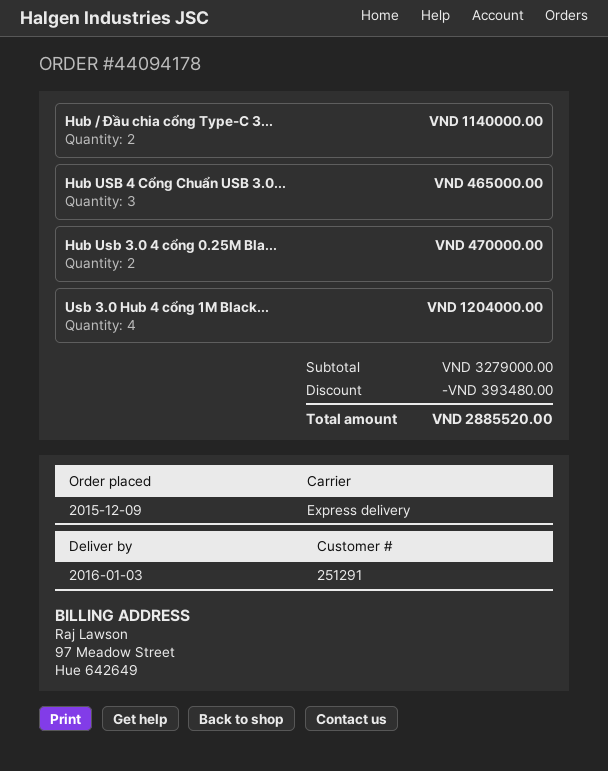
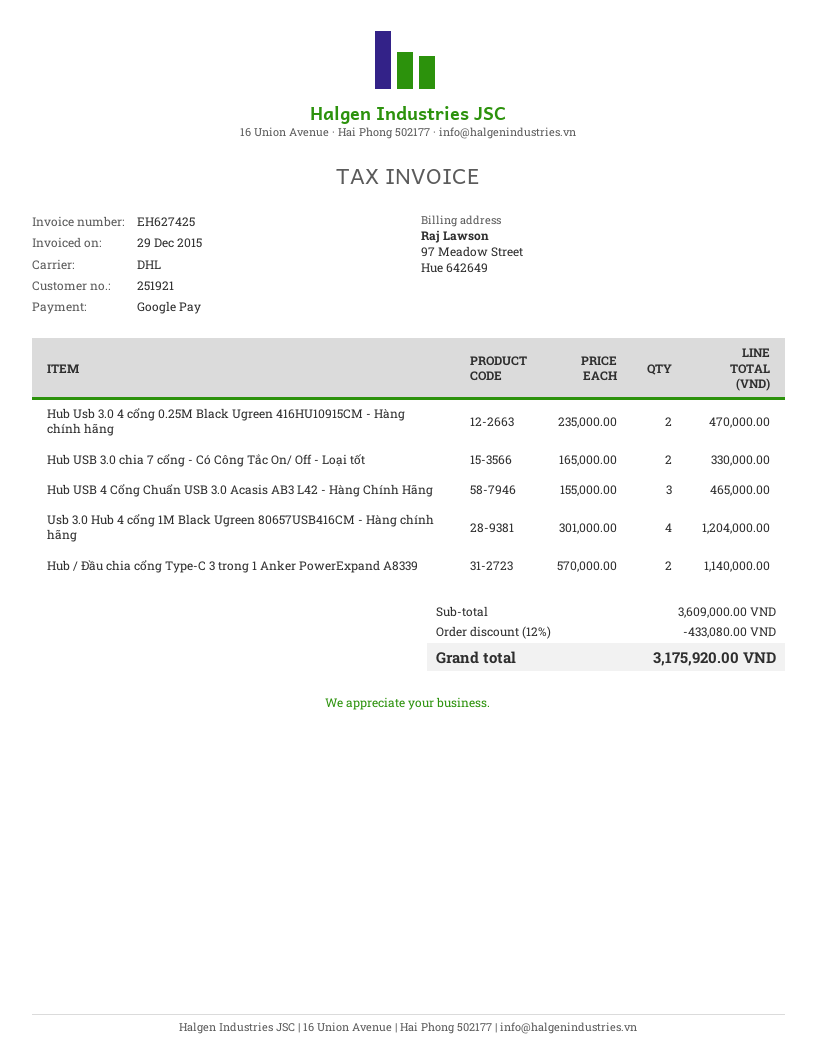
customer number: 251291 -> 251921
shipping method: express -> DHL
Hub USB 3.0 chia 7 cổng - Có Công Tắc On/ Off - Loại tốt: none -> 2 for 330000.00
subtotal: 3279000.00 -> 3609000.00
discount: 393480.00 -> 433080.00
total: 2885520.00 -> 3175920.00

